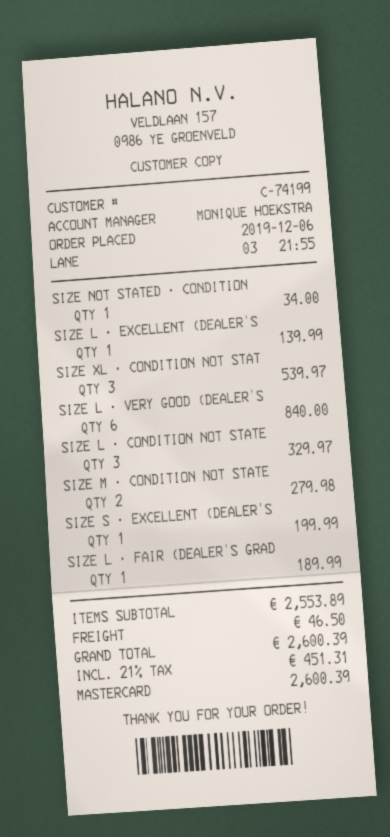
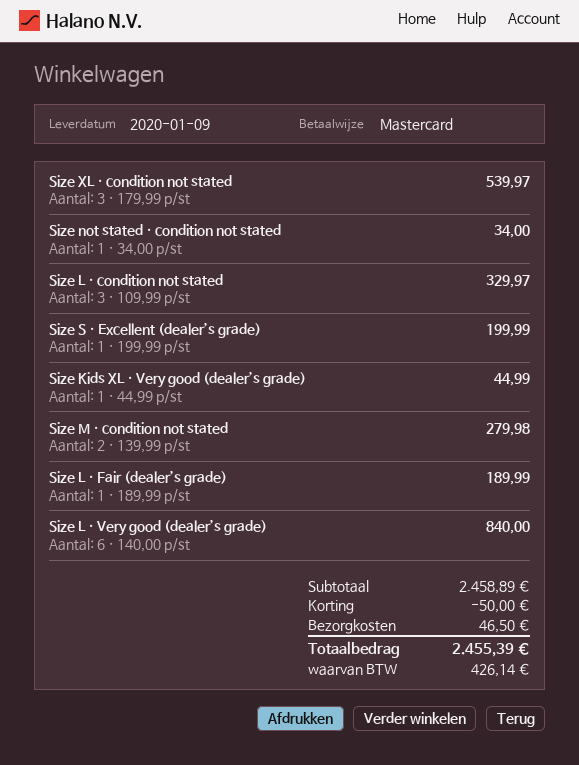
SIZE L · EXCELLENT (DEALER’S: 1 for 139.99 -> none
Size Kids XL · Very good (dealer’s grade): none -> 1 for 44.99
subtotal: 2553.89 -> 2458.89
discount: none -> 50.00
tax: 451.31 -> 426.14
total: 2600.39 -> 2455.39

